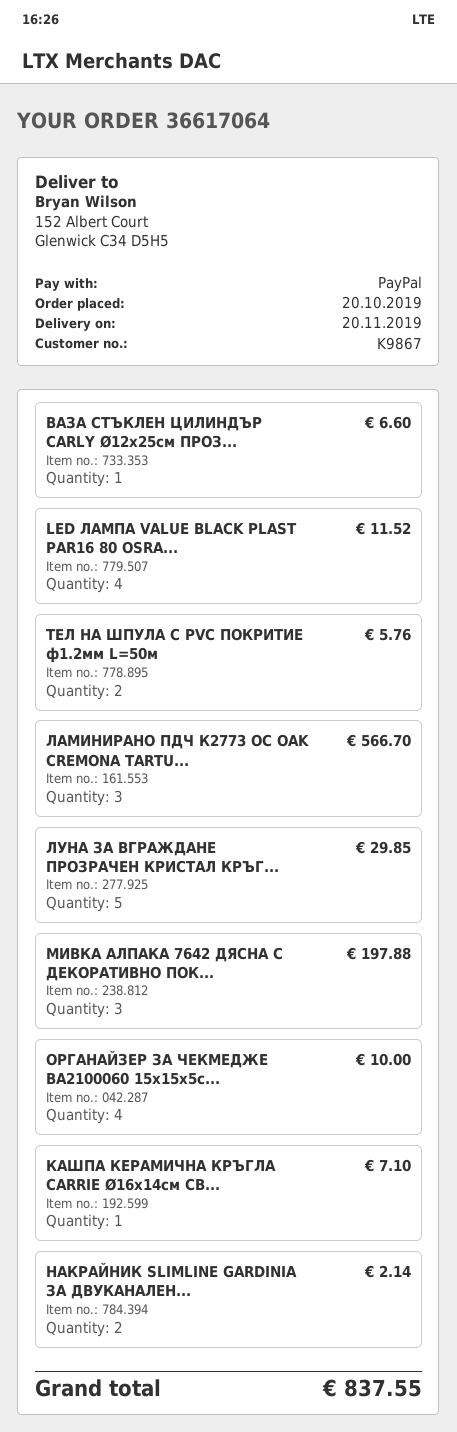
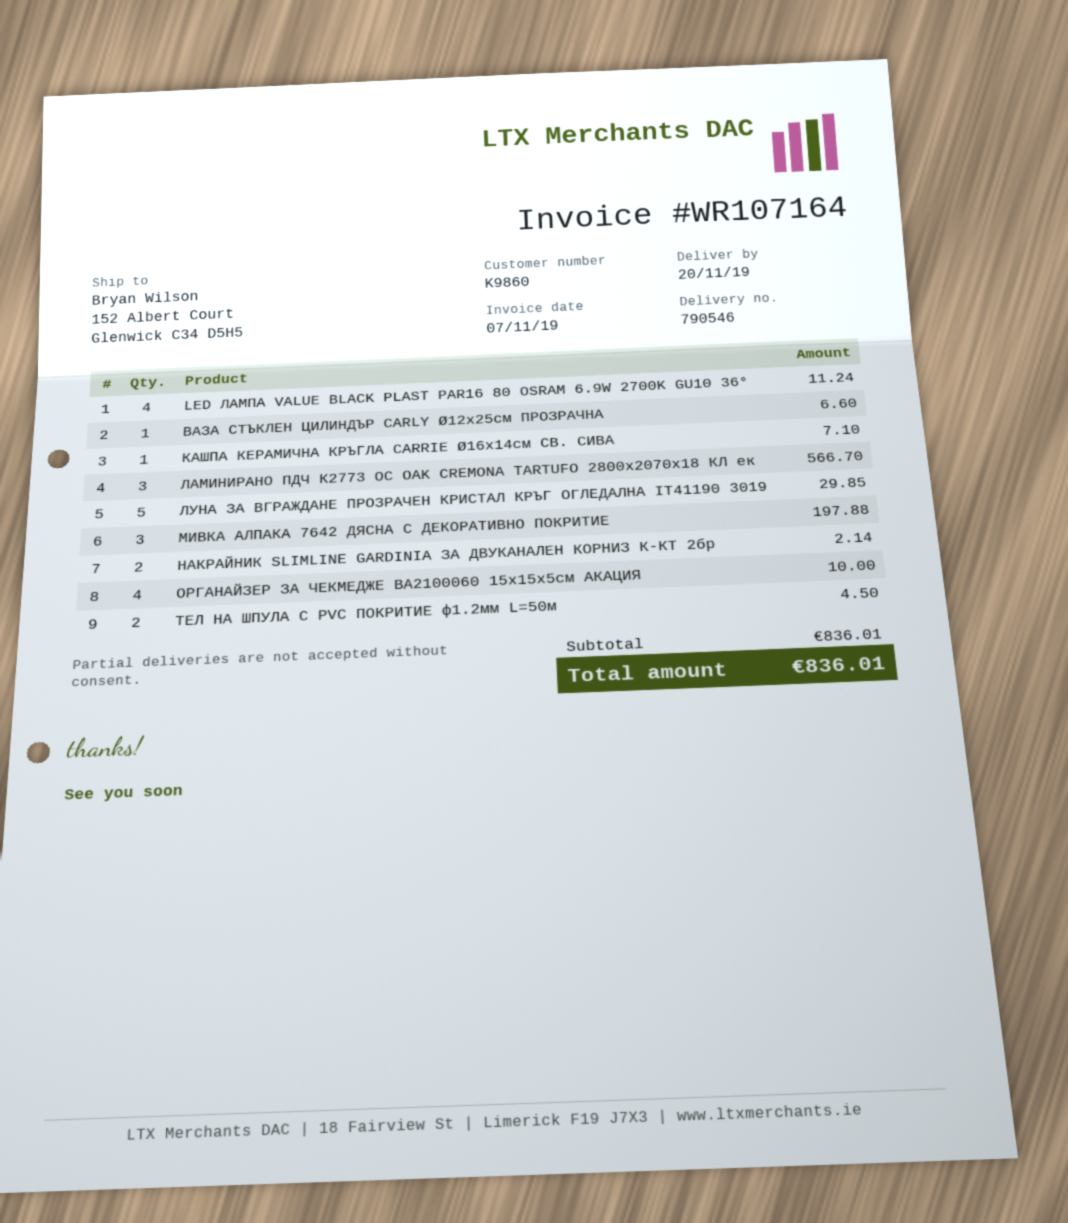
customer number: K9867 -> K9860
LED ЛАМПА VALUE BLACK PLAST PAR16 80 OSRA...: 4 for 11.52 -> 4 for 11.24
ТЕЛ НА ШПУЛА С PVC ПОКРИТИЕ ф1.2мм L=50м: 2 for 5.76 -> 2 for 4.50
total: 837.55 -> 836.01

